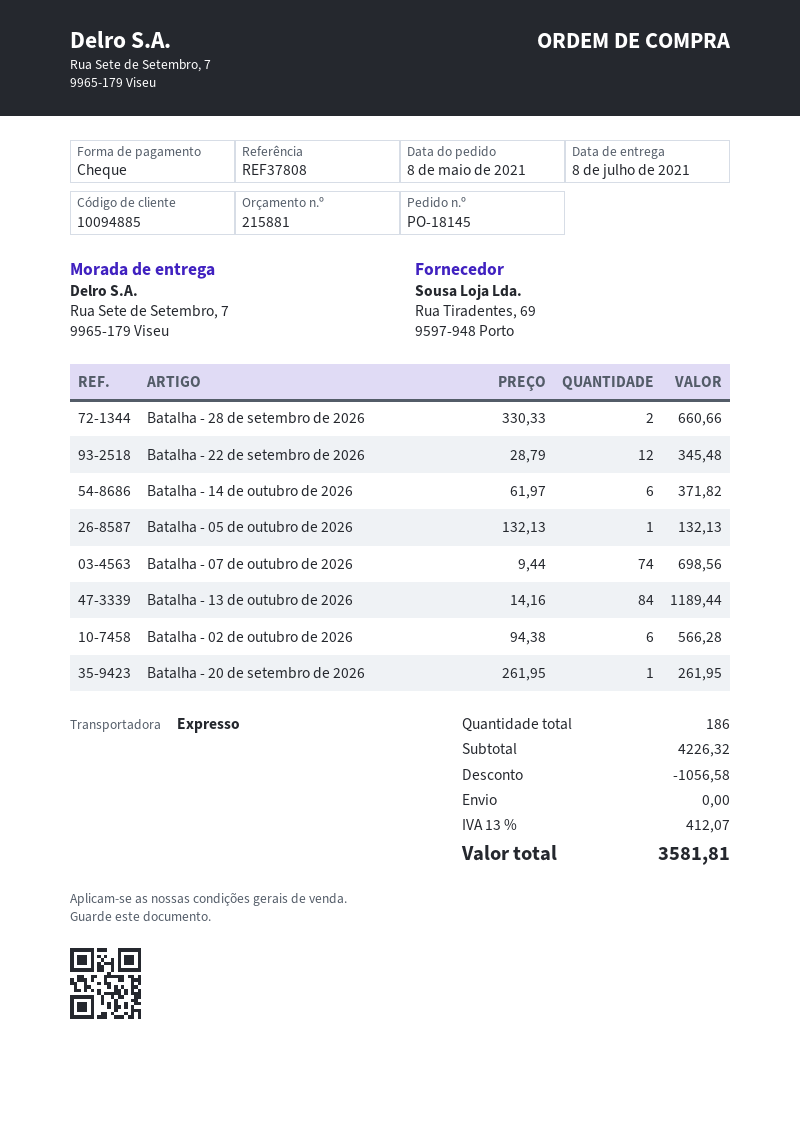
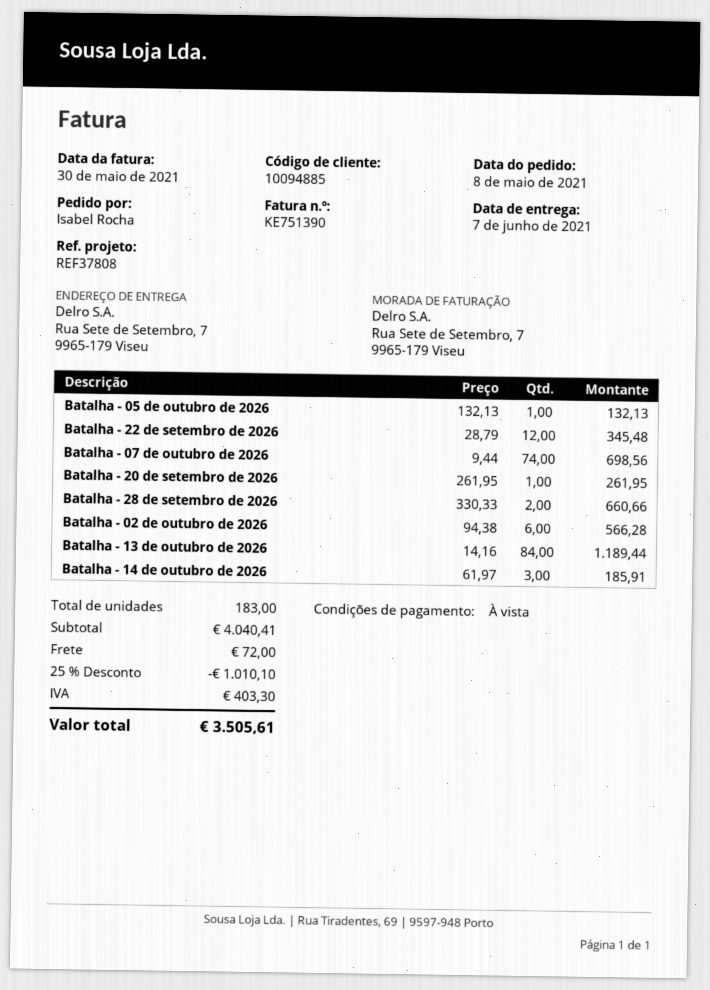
delivery date: 2021-07-08 -> 2021-06-07
Batalha - 14 de outubro de 2026: 6 x 61.97 = 371.82 -> 3 x 61.97 = 185.91
total quantity: 186 -> 183
subtotal: 4226.32 -> 4040.41
discount: 1056.58 -> 1010.10
shipping: 0.00 -> 72.00
tax: 412.07 -> 403.30
total: 3581.81 -> 3505.61

